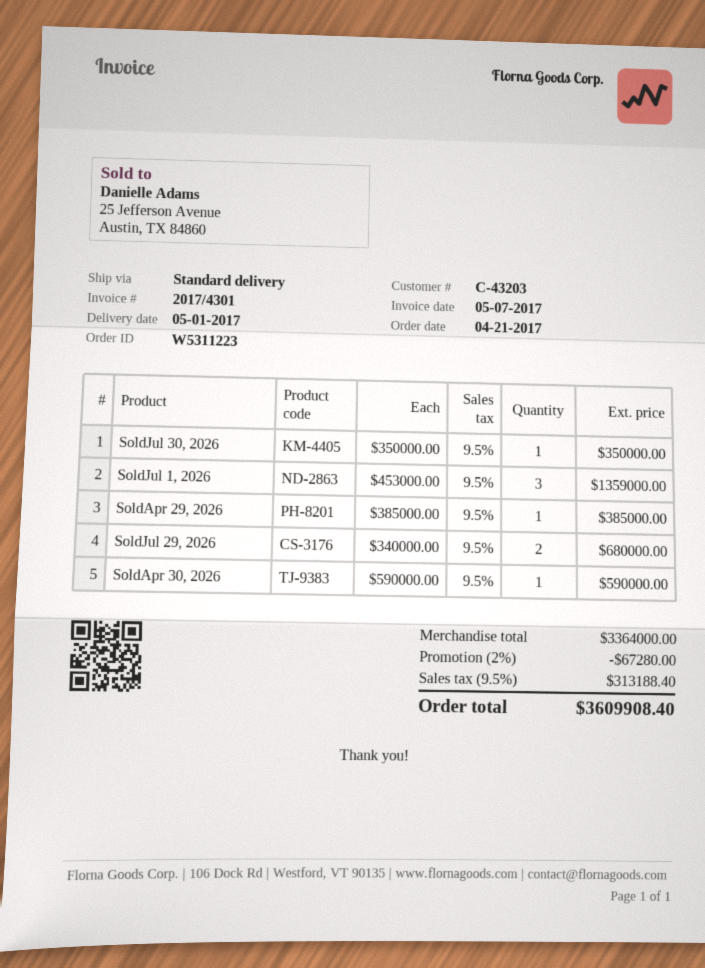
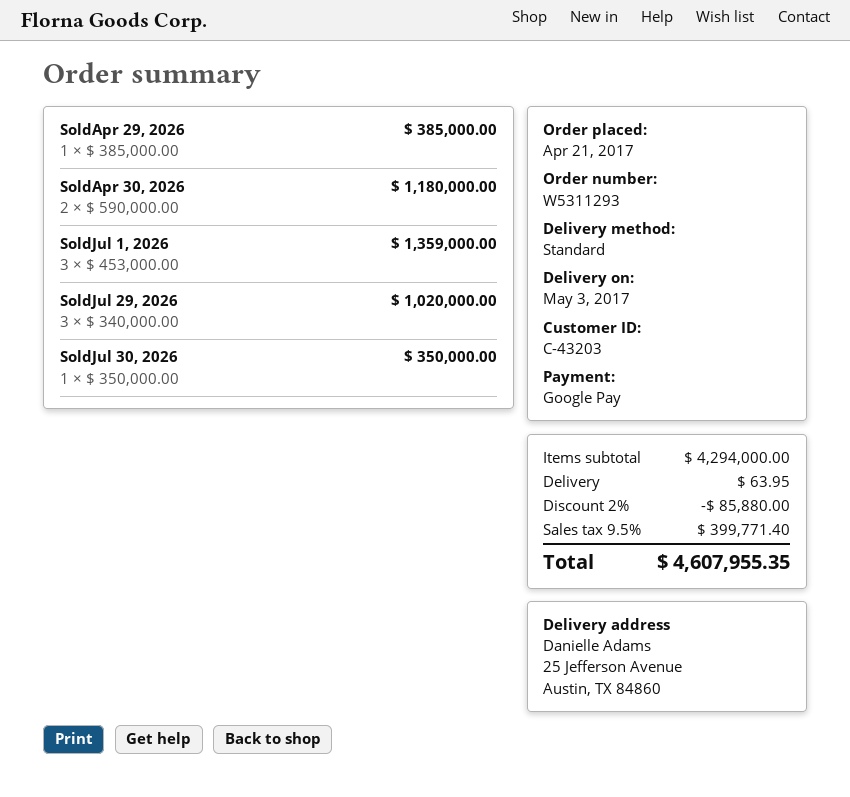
order number: W5311223 -> W5311293
delivery date: 2017-05-01 -> 2017-05-03
SoldJul 29, 2026: 2 x 340000.00 = 680000.00 -> 3 x 340000.00 = 1020000.00
SoldApr 30, 2026: 1 x 590000.00 = 590000.00 -> 2 x 590000.00 = 1180000.00
subtotal: 3364000.00 -> 4294000.00
discount: 2% = 67280.00 -> 2% = 85880.00
shipping: none -> 63.95
tax: 9.5% = 313188.40 -> 9.5% = 399771.40
total: 3609908.40 -> 4607955.35

